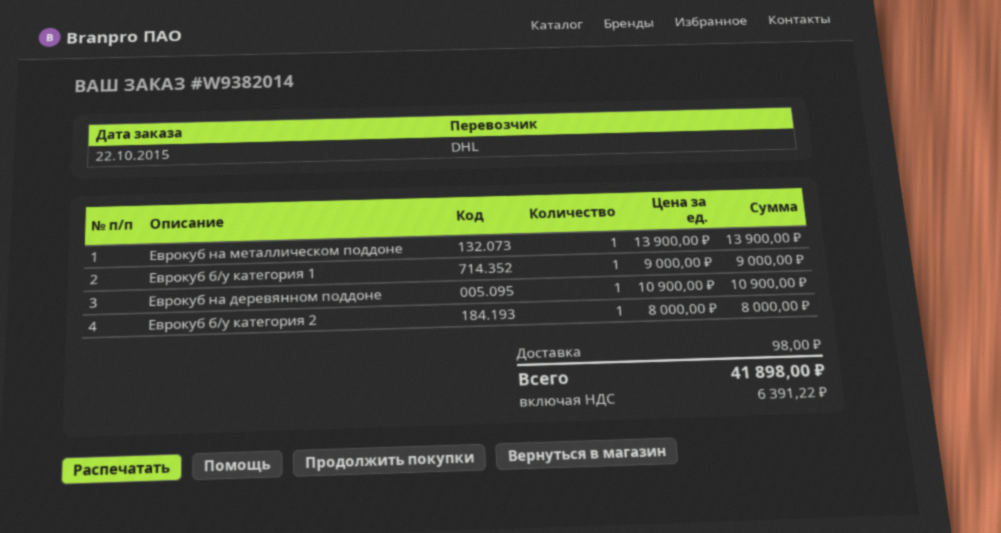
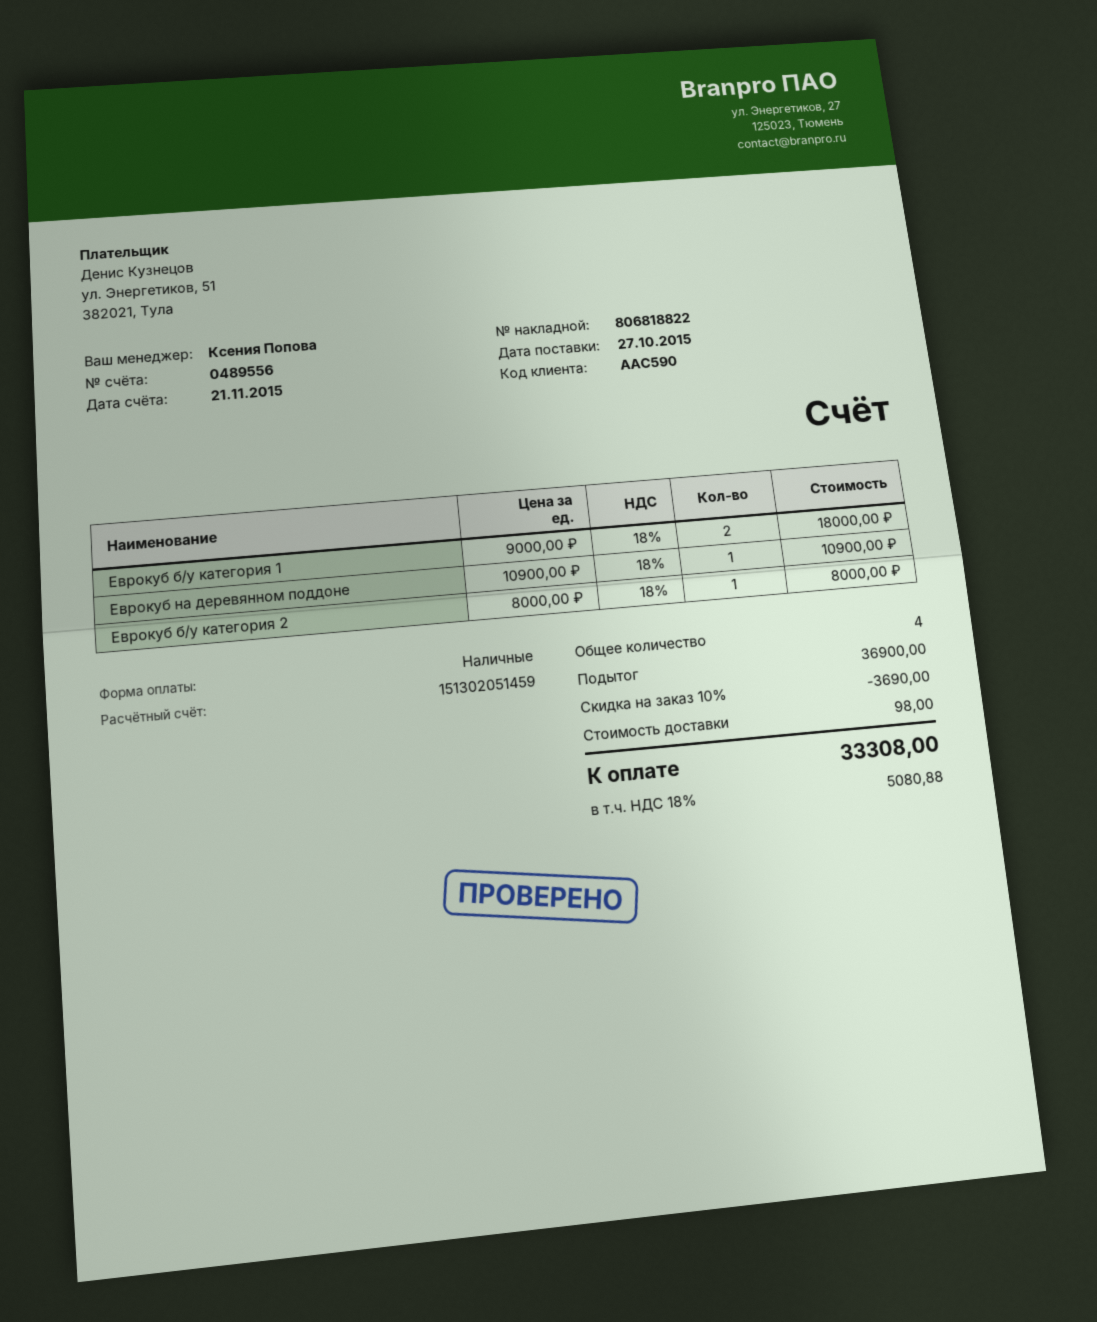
Еврокуб на металлическом поддоне: 1 x 13900.00 = 13900.00 -> none
Еврокуб б/у категория 1: 1 x 9000.00 = 9000.00 -> 2 x 9000.00 = 18000.00
discount: none -> 10% = 3690.00
tax: 6391.22 -> 5080.88
total: 41898.00 -> 33308.00

